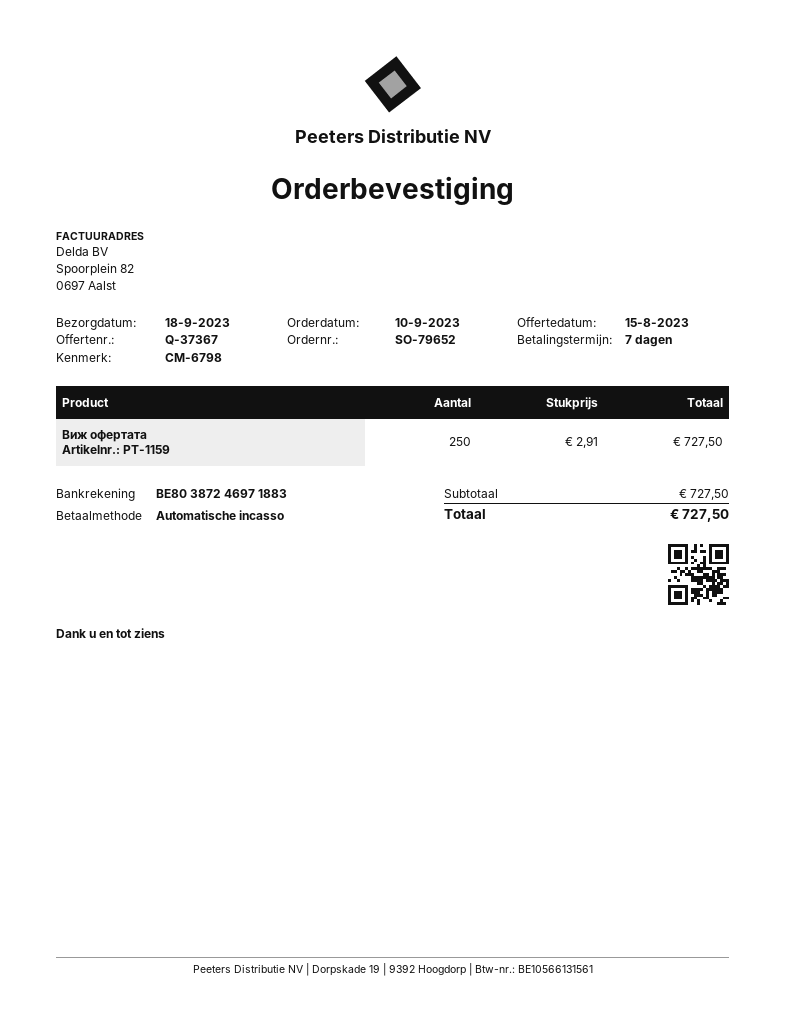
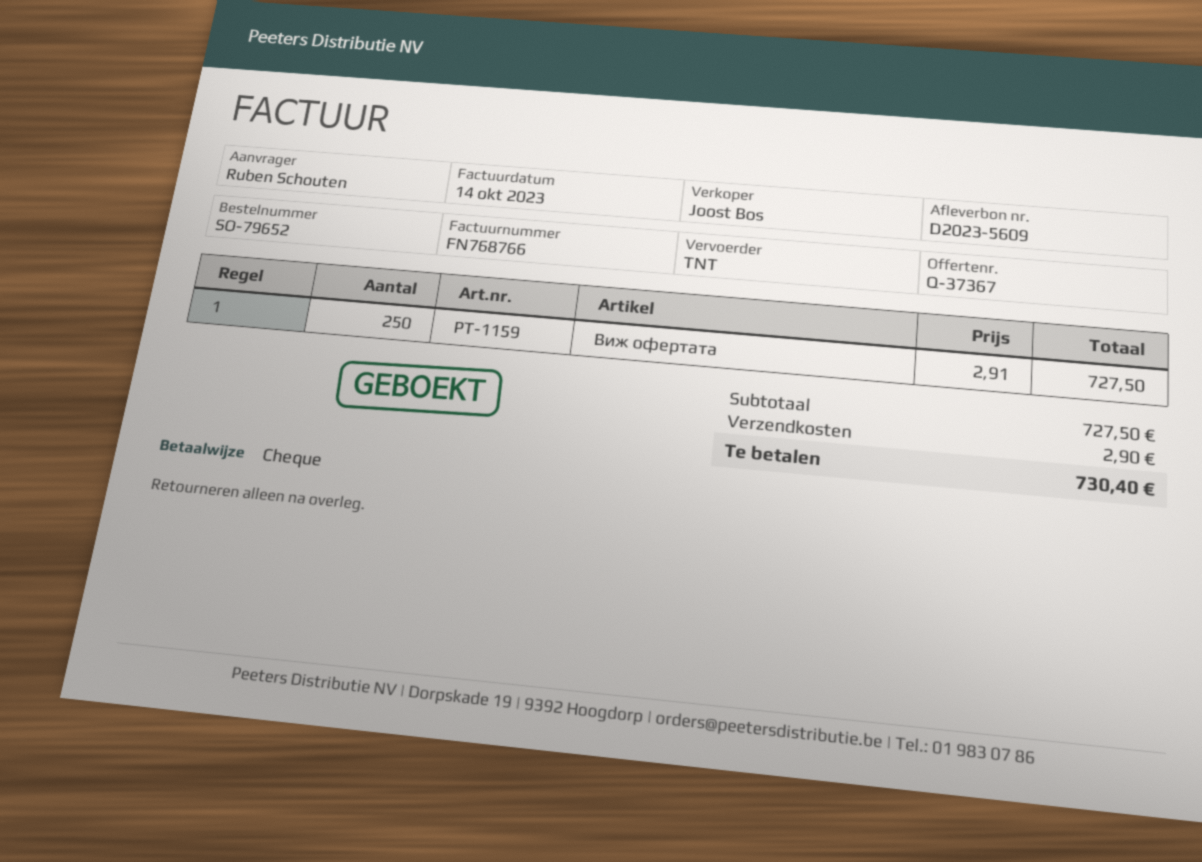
payment method: direct debit -> cheque
shipping: none -> 2.90
total: 727.50 -> 730.40

